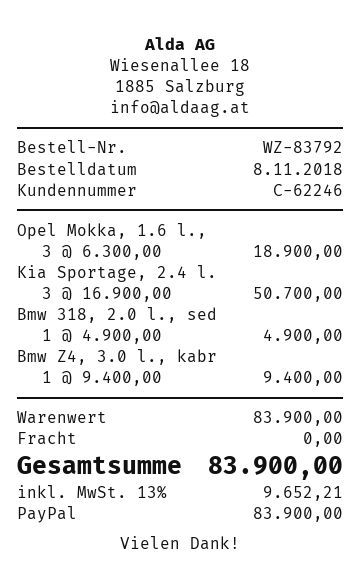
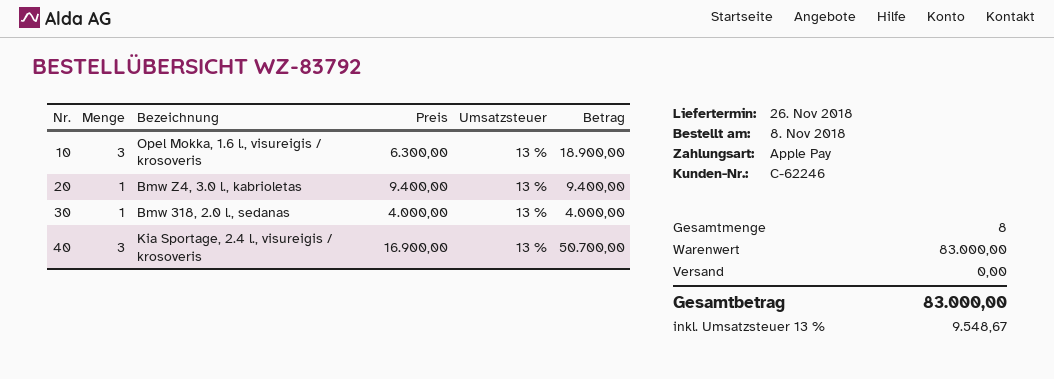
payment method: PayPal -> Apple Pay
Bmw 318, 2.0 l., sed: 1 x 4900.00 = 4900.00 -> 1 x 4000.00 = 4000.00
subtotal: 83900.00 -> 83000.00
tax: 13% = 9652.21 -> 13% = 9548.67
total: 83900.00 -> 83000.00

